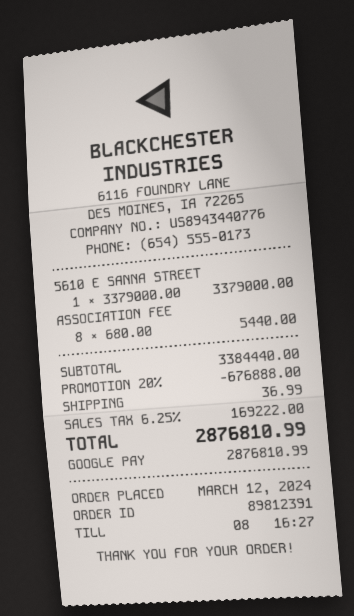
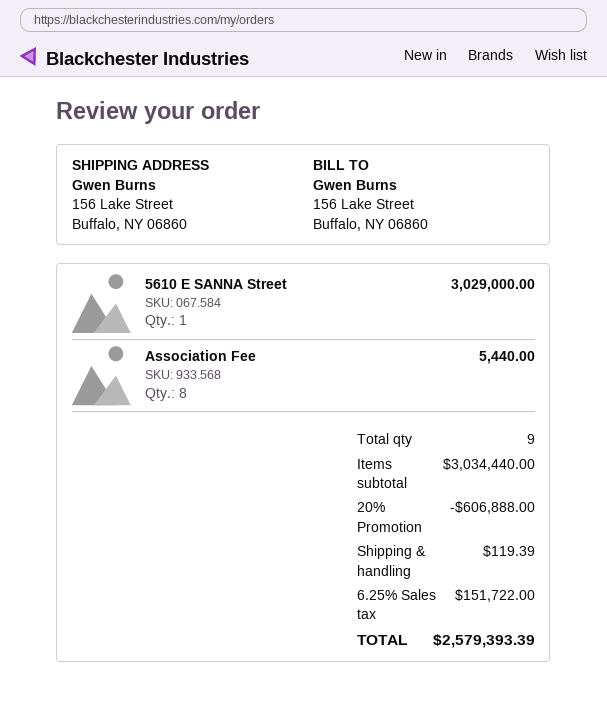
5610 E SANNA STREET: 1 for 3379000.00 -> 1 for 3029000.00
subtotal: 3384440.00 -> 3034440.00
discount: 20% = 676888.00 -> 20% = 606888.00
shipping: 36.99 -> 119.39
tax: 6.25% = 169222.00 -> 6.25% = 151722.00
total: 2876810.99 -> 2579393.39

